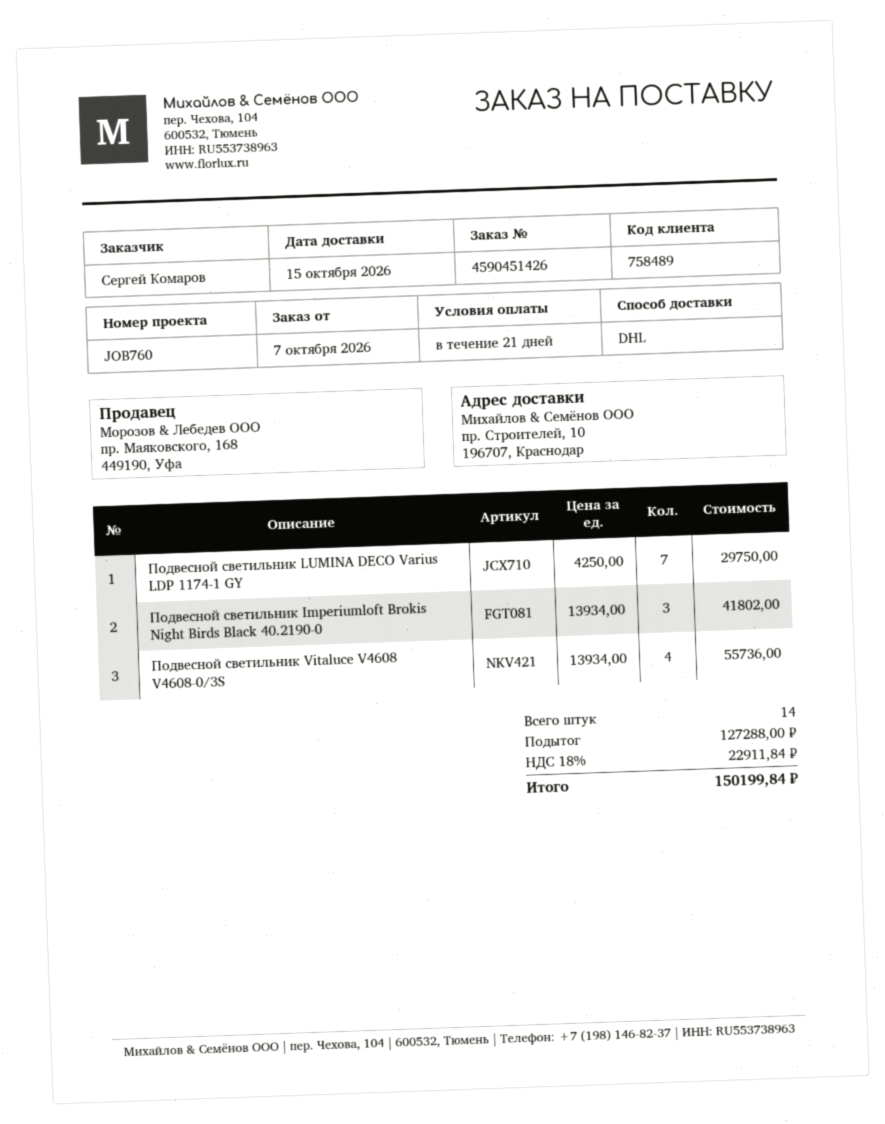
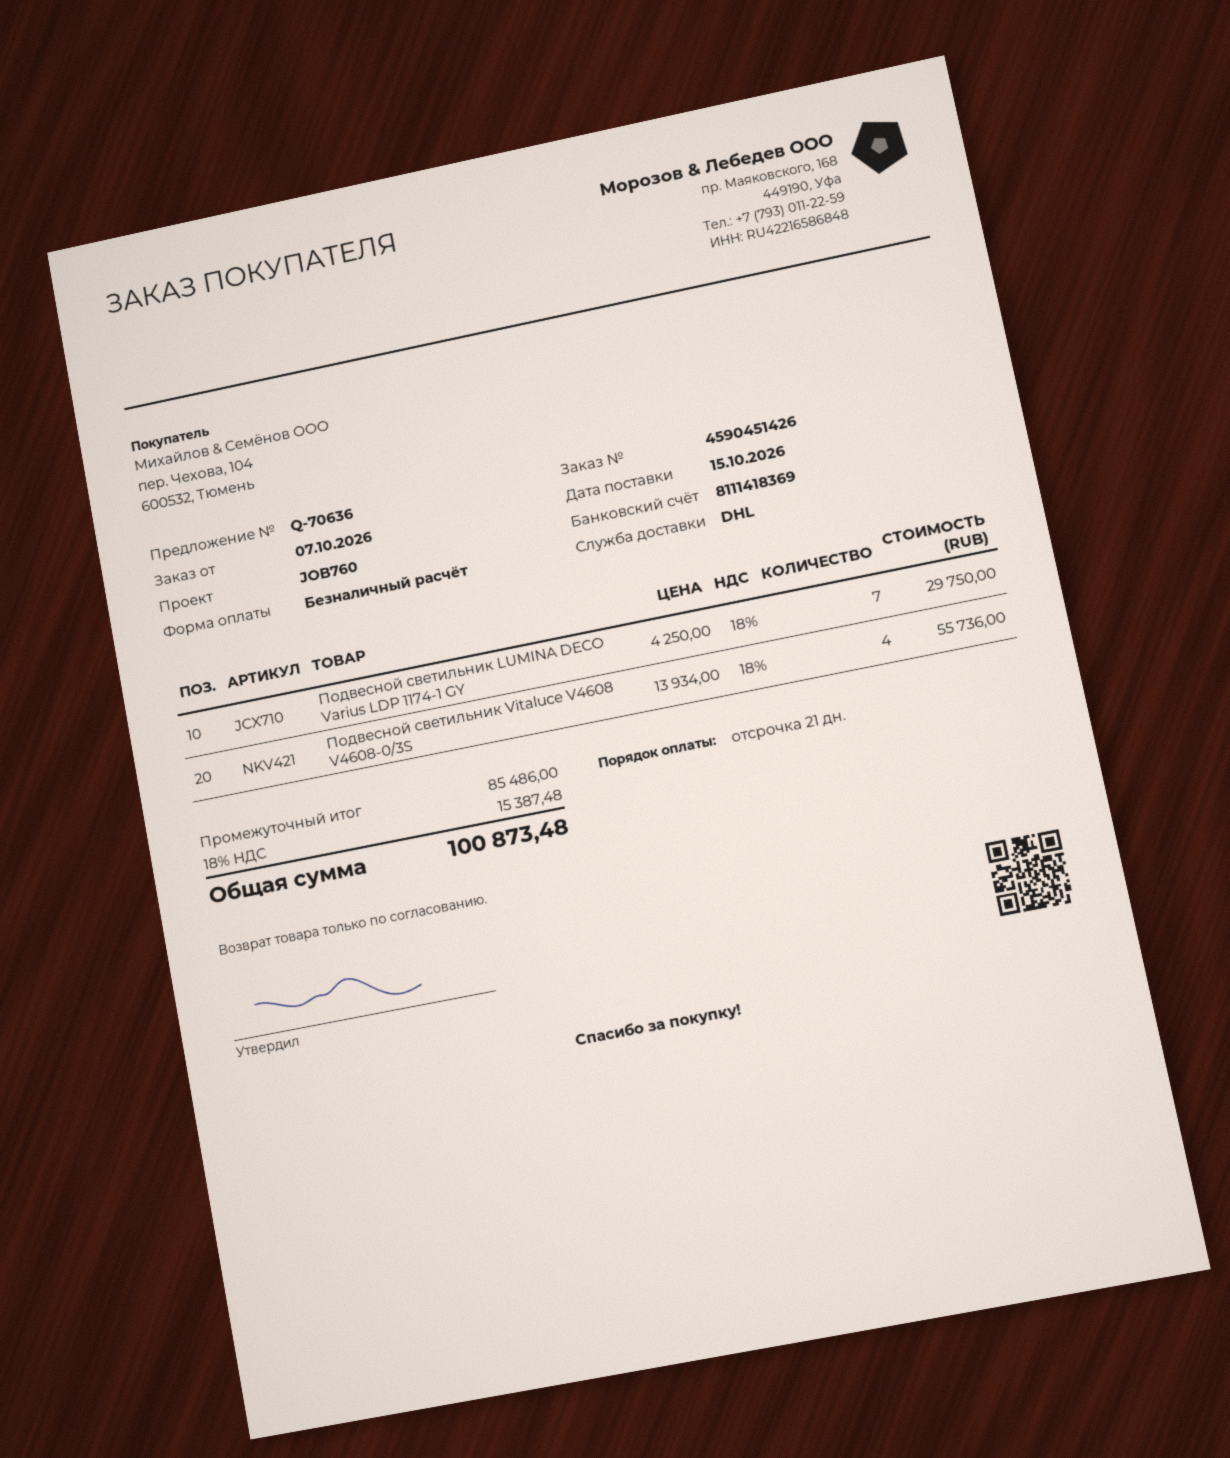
Подвесной светильник Imperiumloft Brokis Night Birds Black 40.2190-0: 3 x 13934.00 = 41802.00 -> none
subtotal: 127288.00 -> 85486.00
tax: 18% = 22911.84 -> 18% = 15387.48
total: 150199.84 -> 100873.48

